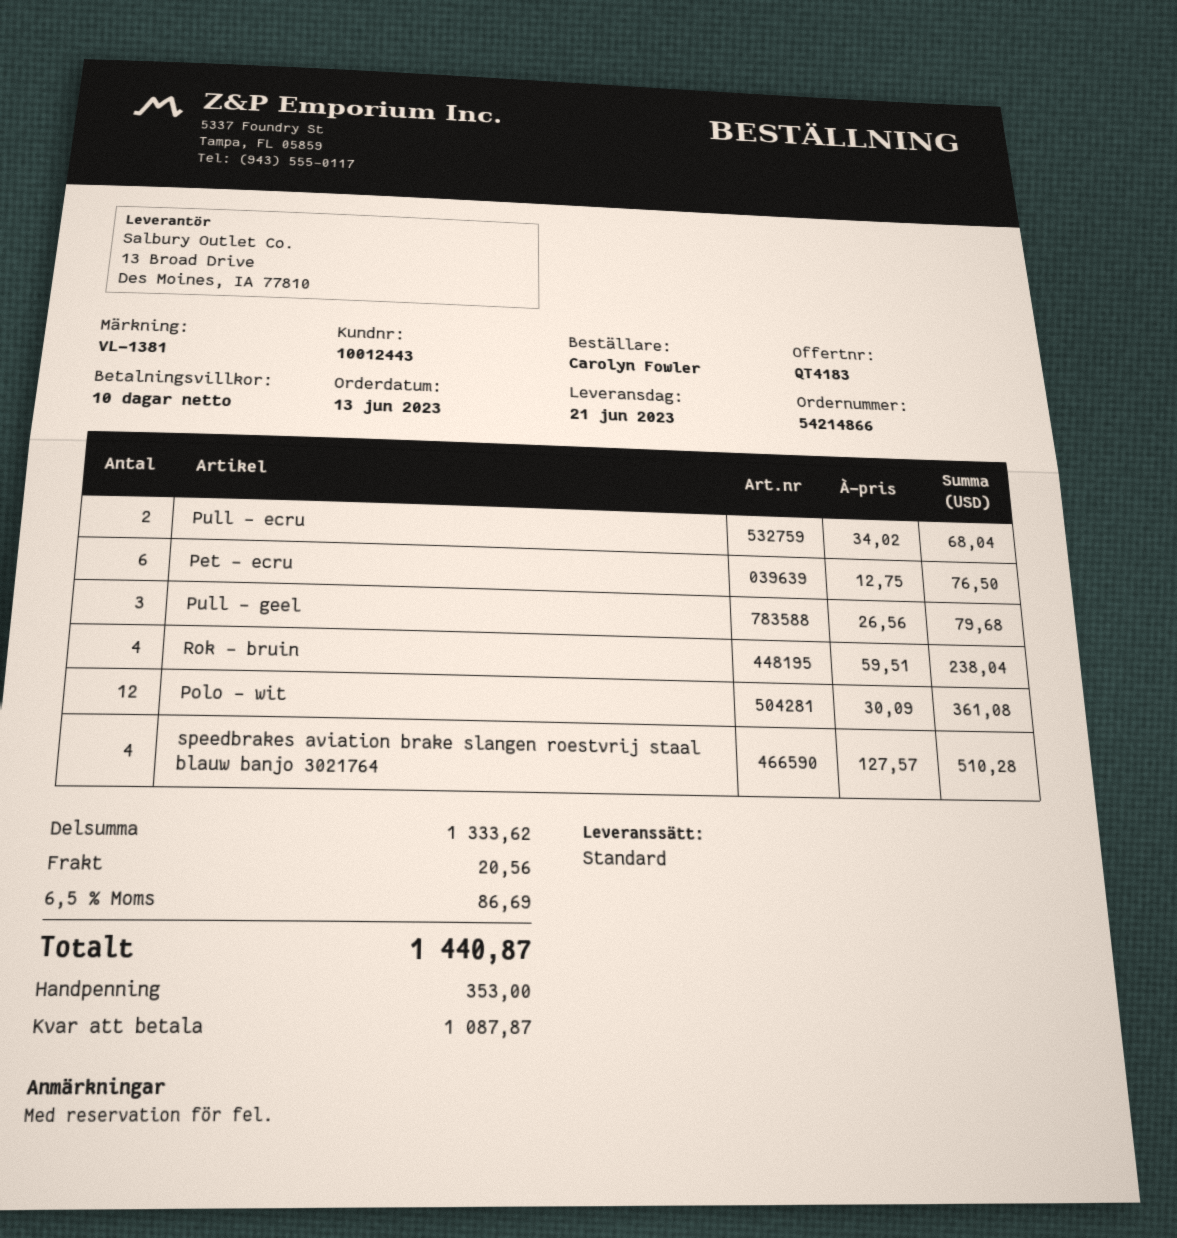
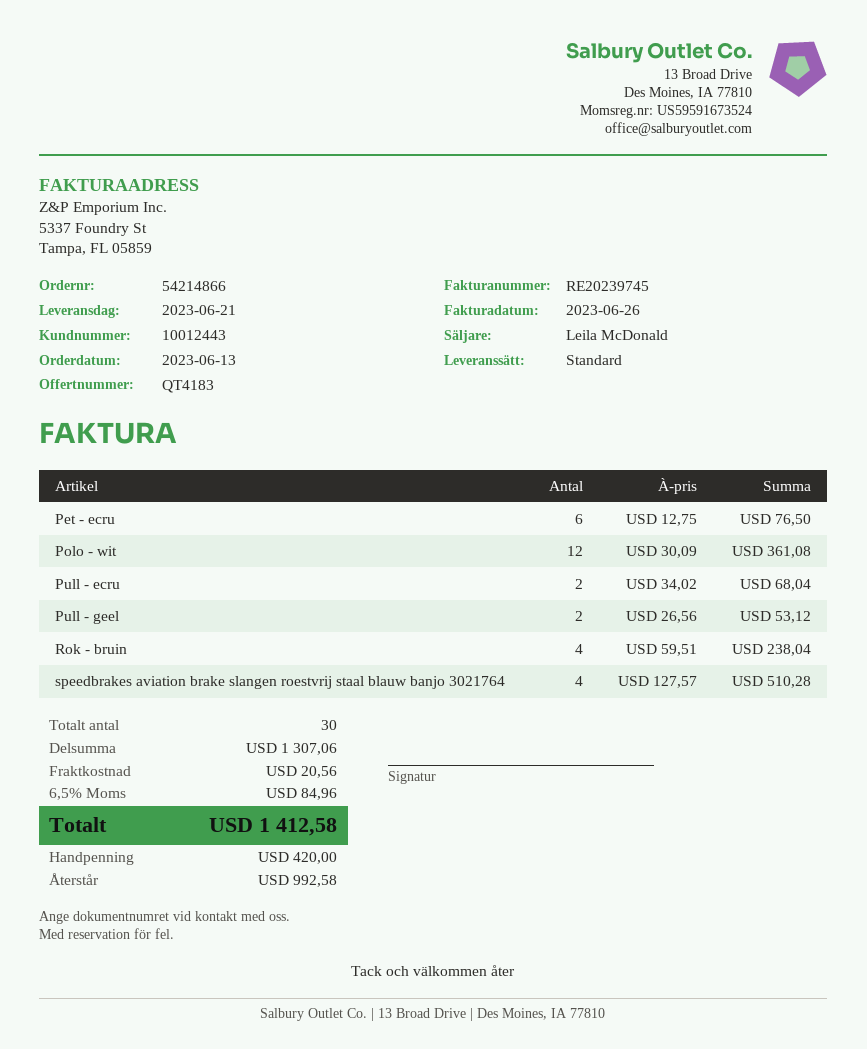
Pull - geel: 3 x 26.56 = 79.68 -> 2 x 26.56 = 53.12
subtotal: 1333.62 -> 1307.06
tax: 6.5% = 86.69 -> 6.5% = 84.96
total: 1440.87 -> 1412.58
deposit: 353.00 -> 420.00
balance: 1087.87 -> 992.58

